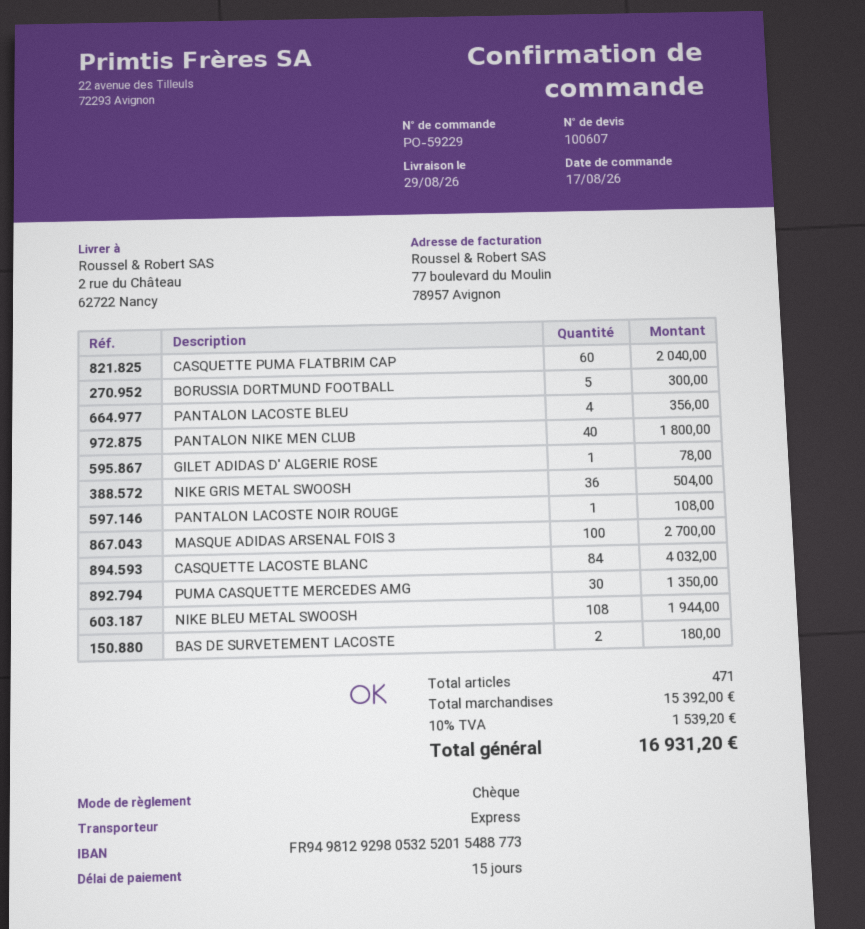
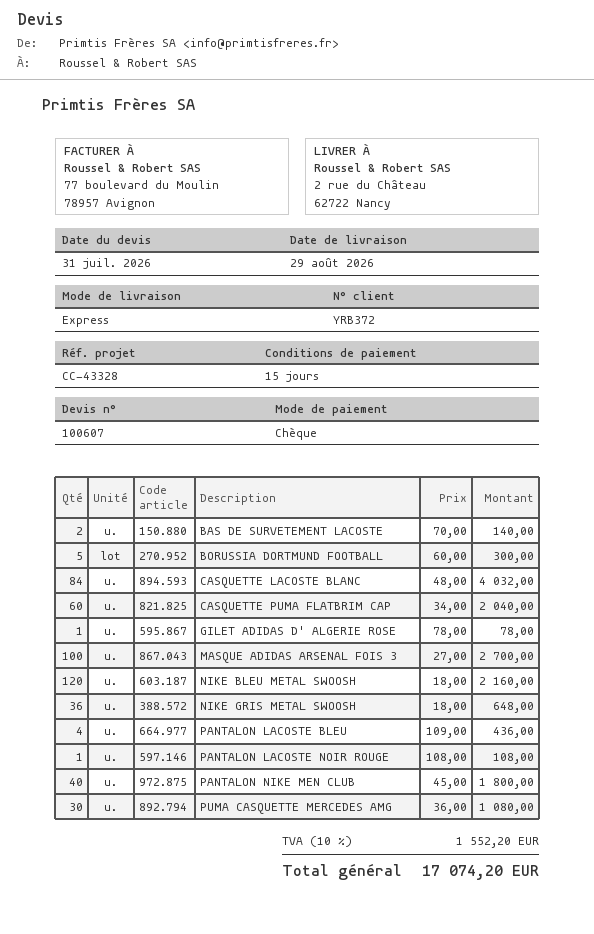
PANTALON LACOSTE BLEU: 4 for 356.00 -> 4 for 436.00
NIKE GRIS METAL SWOOSH: 36 for 504.00 -> 36 for 648.00
PUMA CASQUETTE MERCEDES AMG: 30 for 1350.00 -> 30 for 1080.00
NIKE BLEU METAL SWOOSH: 108 for 1944.00 -> 120 for 2160.00
BAS DE SURVETEMENT LACOSTE: 2 for 180.00 -> 2 for 140.00
tax: 10% = 1539.20 -> 10% = 1552.20
total: 16931.20 -> 17074.20

